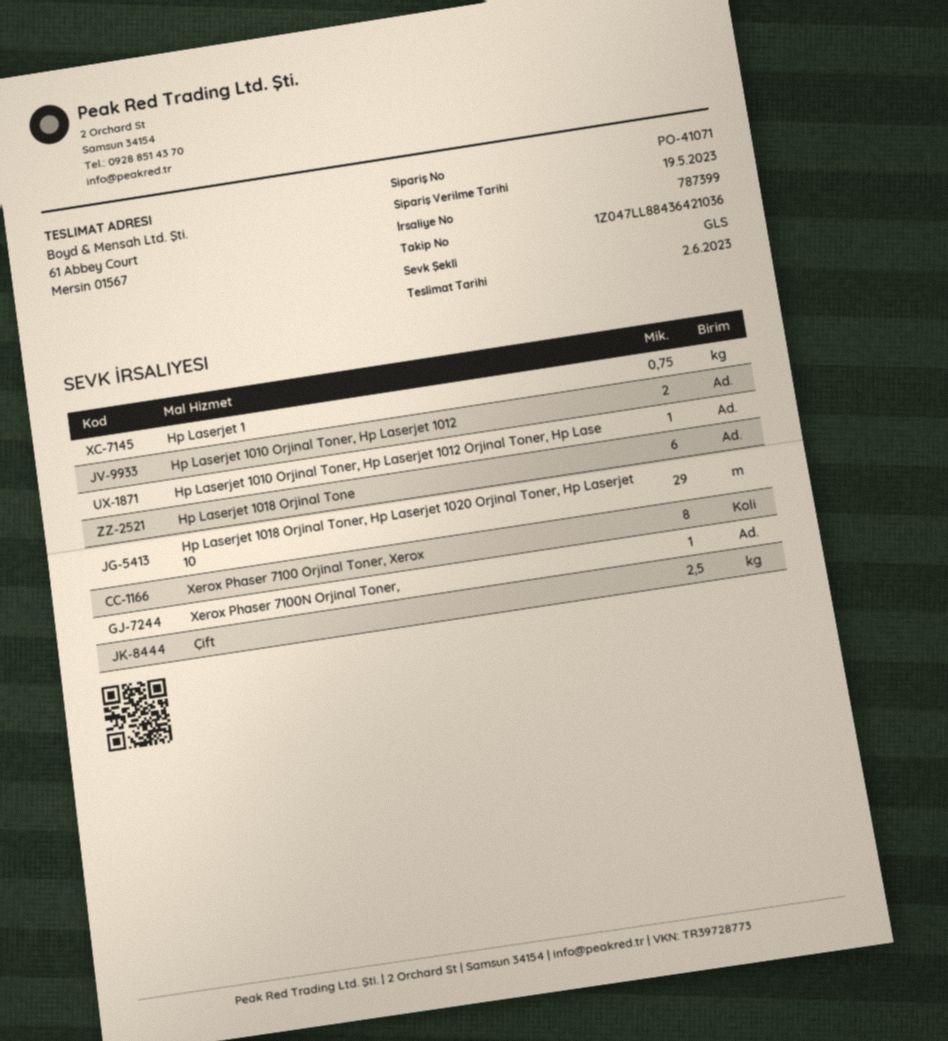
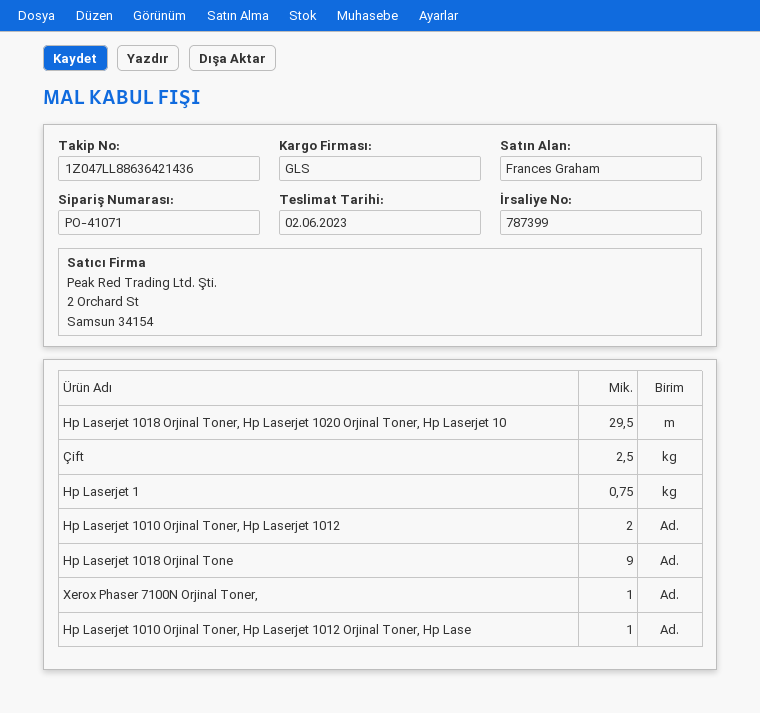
tracking number: 1Z047LL88436421036 -> 1Z047LL88636421436
Hp Laserjet 1018 Orjinal Tone: 6 -> 9
Hp Laserjet 1018 Orjinal Toner, Hp Laserjet 1020 Orjinal Toner, Hp Laserjet 10: 29 -> 29.5
Xerox Phaser 7100 Orjinal Toner, Xerox: 8 -> none

